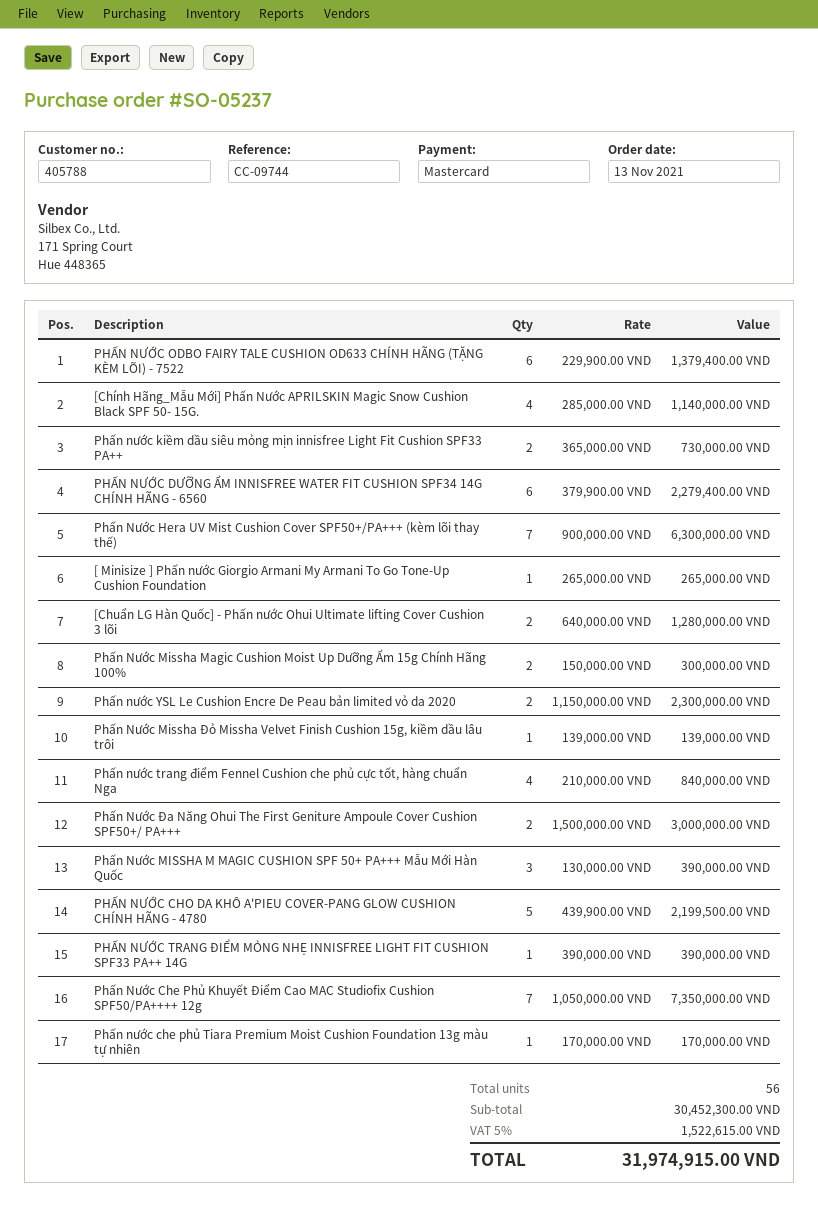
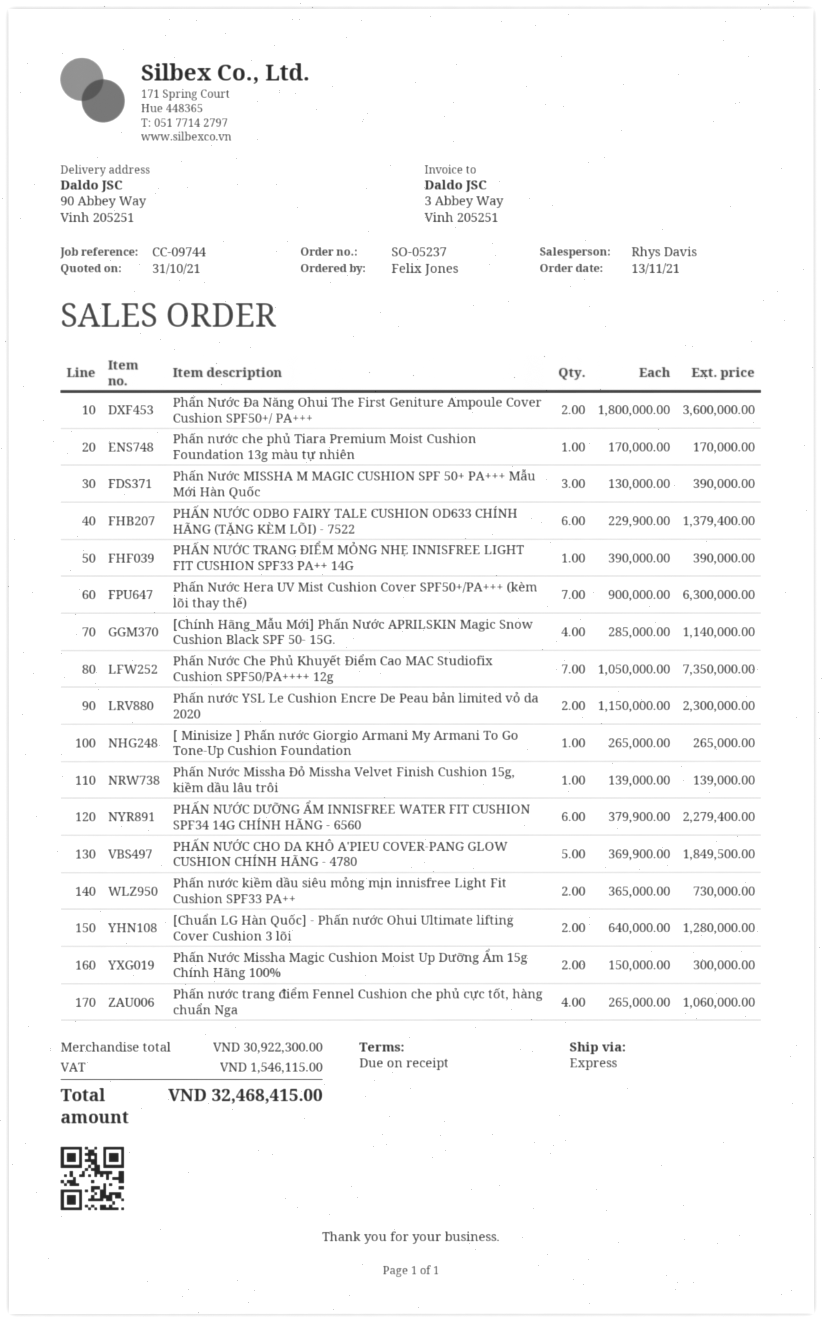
Phấn nước trang điểm Fennel Cushion che phủ cực tốt, hàng chuẩn Nga: 4 x 210000.00 = 840000.00 -> 4 x 265000.00 = 1060000.00
Phấn Nước Đa Năng Ohui The First Geniture Ampoule Cover Cushion SPF50+/ PA+++: 2 x 1500000.00 = 3000000.00 -> 2 x 1800000.00 = 3600000.00
PHẤN NƯỚC CHO DA KHÔ A'PIEU COVER-PANG GLOW CUSHION CHÍNH HÃNG - 4780: 5 x 439900.00 = 2199500.00 -> 5 x 369900.00 = 1849500.00
subtotal: 30452300.00 -> 30922300.00
tax: 1522615.00 -> 1546115.00
total: 31974915.00 -> 32468415.00

